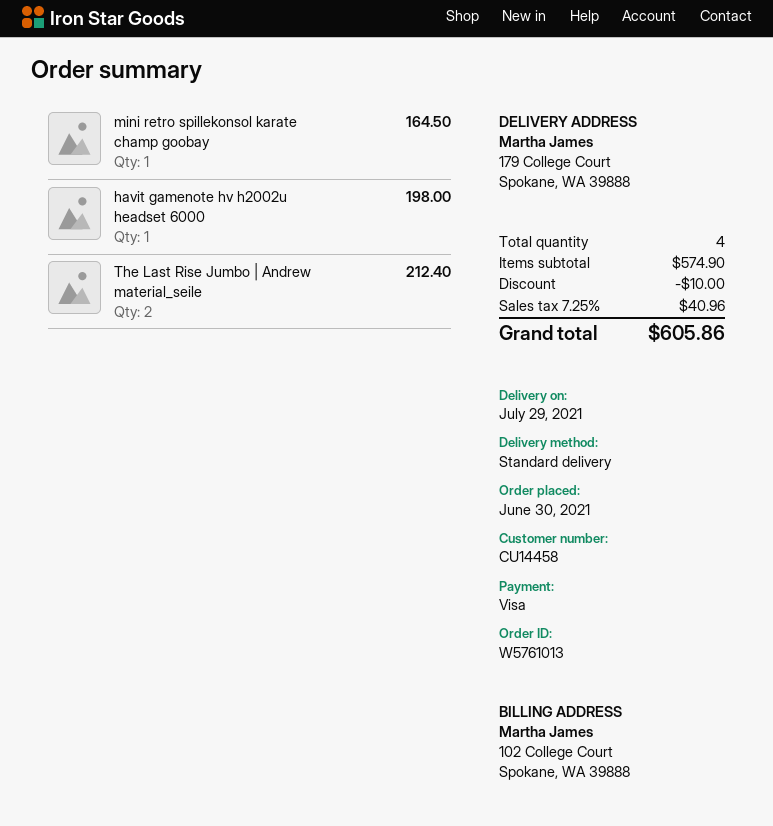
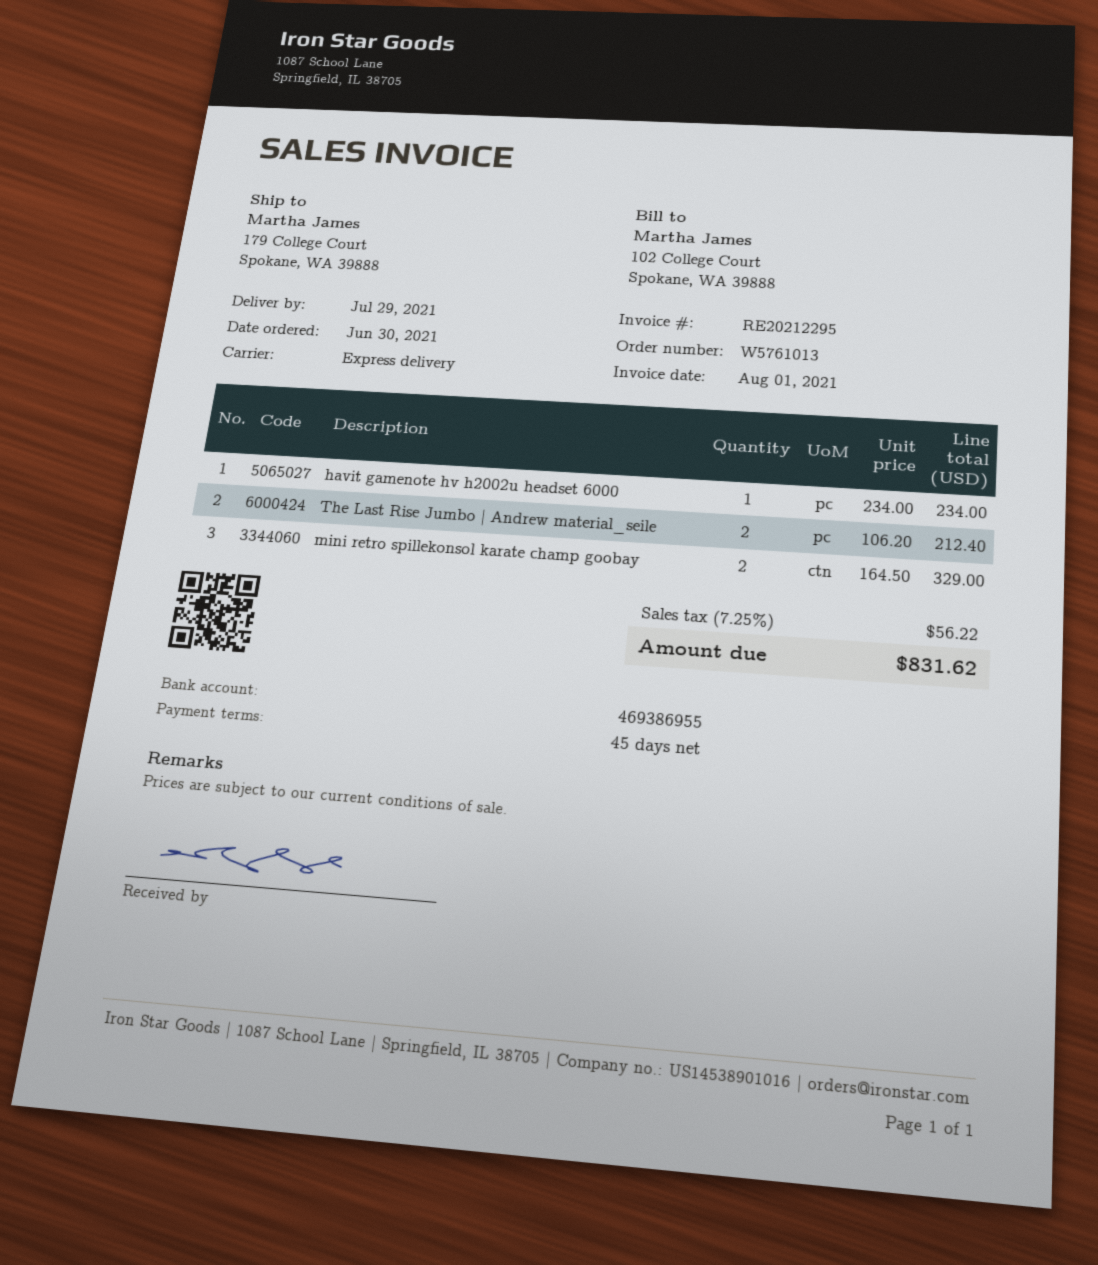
shipping method: standard -> express
mini retro spillekonsol karate champ goobay: 1 for 164.50 -> 2 for 329.00
havit gamenote hv h2002u headset 6000: 1 for 198.00 -> 1 for 234.00
discount: 10.00 -> none
tax: 7.25% = 40.96 -> 7.25% = 56.22
total: 605.86 -> 831.62

